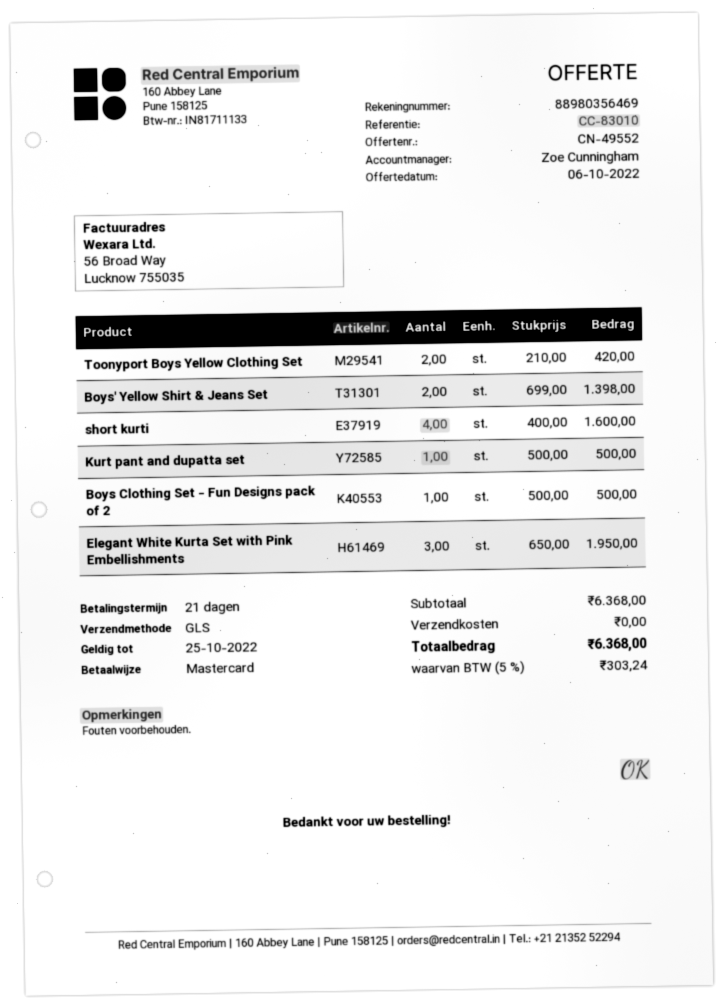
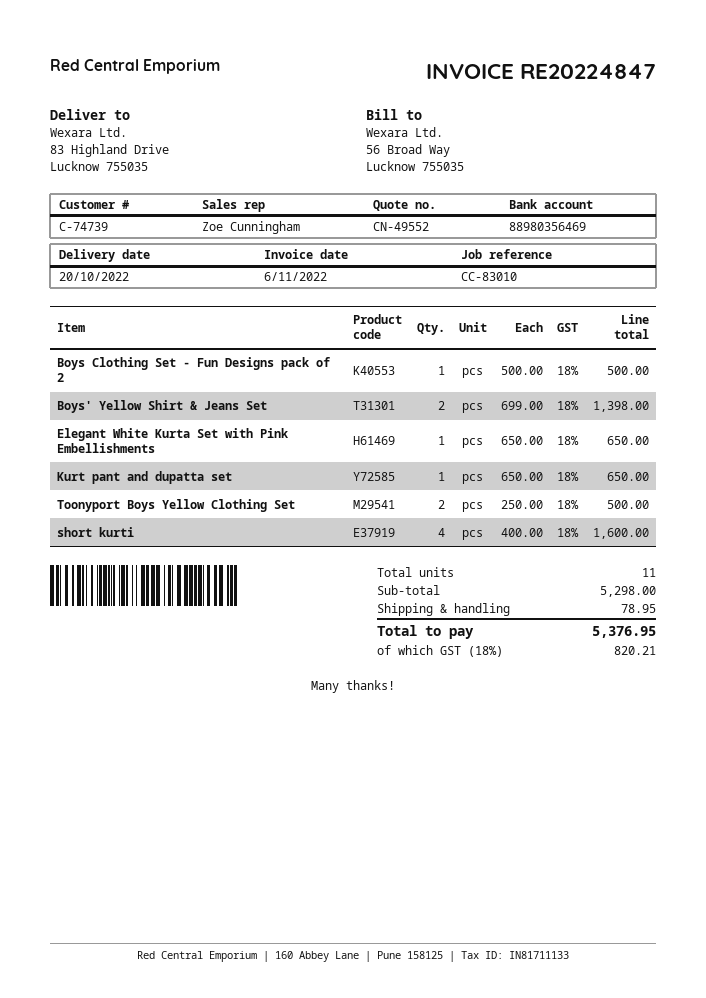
Toonyport Boys Yellow Clothing Set: 2 x 210.00 = 420.00 -> 2 x 250.00 = 500.00
Kurt pant and dupatta set: 1 x 500.00 = 500.00 -> 1 x 650.00 = 650.00
Elegant White Kurta Set with Pink Embellishments: 3 x 650.00 = 1950.00 -> 1 x 650.00 = 650.00
subtotal: 6368.00 -> 5298.00
shipping: 0.00 -> 78.95
tax: 5% = 303.24 -> 18% = 820.21
total: 6368.00 -> 5376.95

